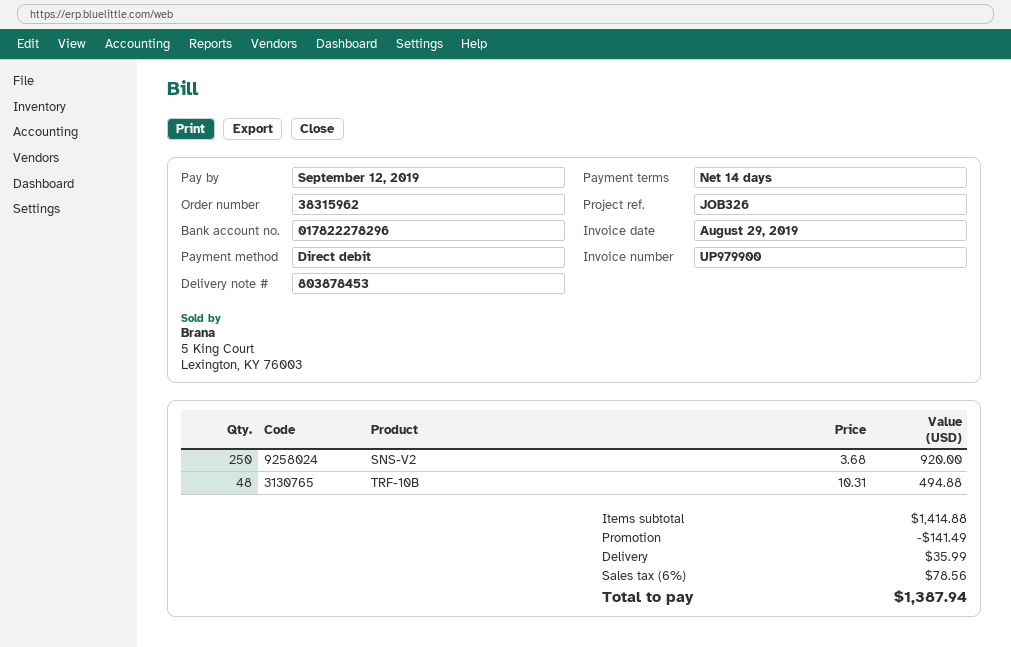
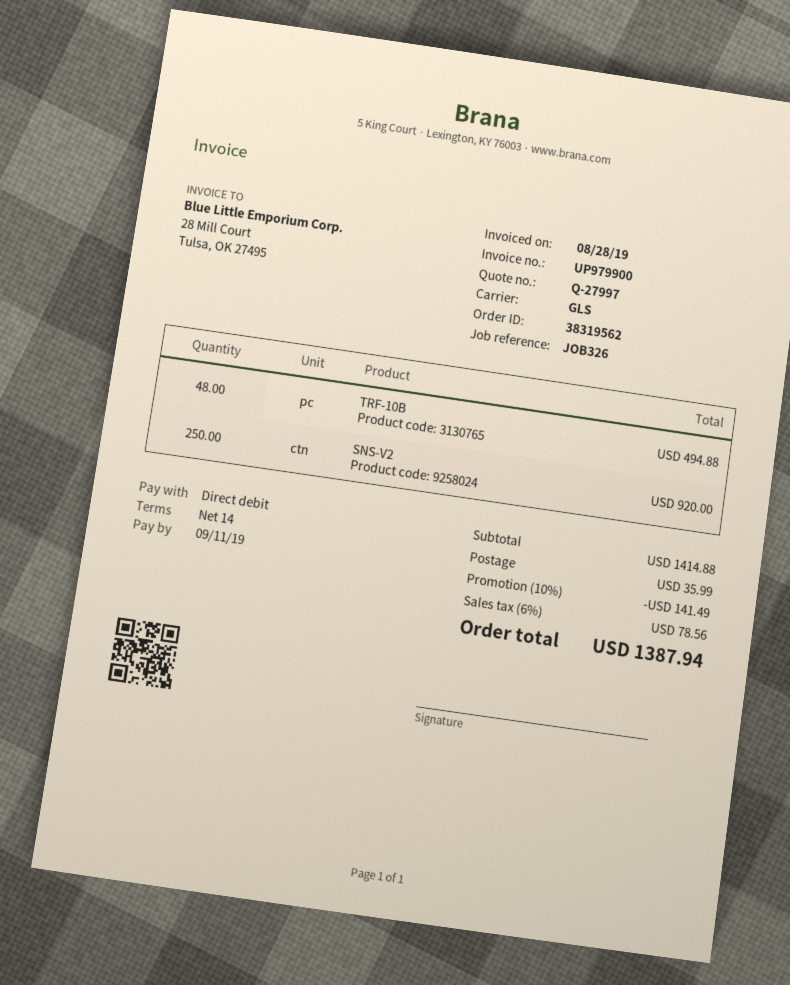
order number: 38315962 -> 38319562
invoice date: 2019-08-29 -> 2019-08-28
due date: 2019-09-12 -> 2019-09-11

